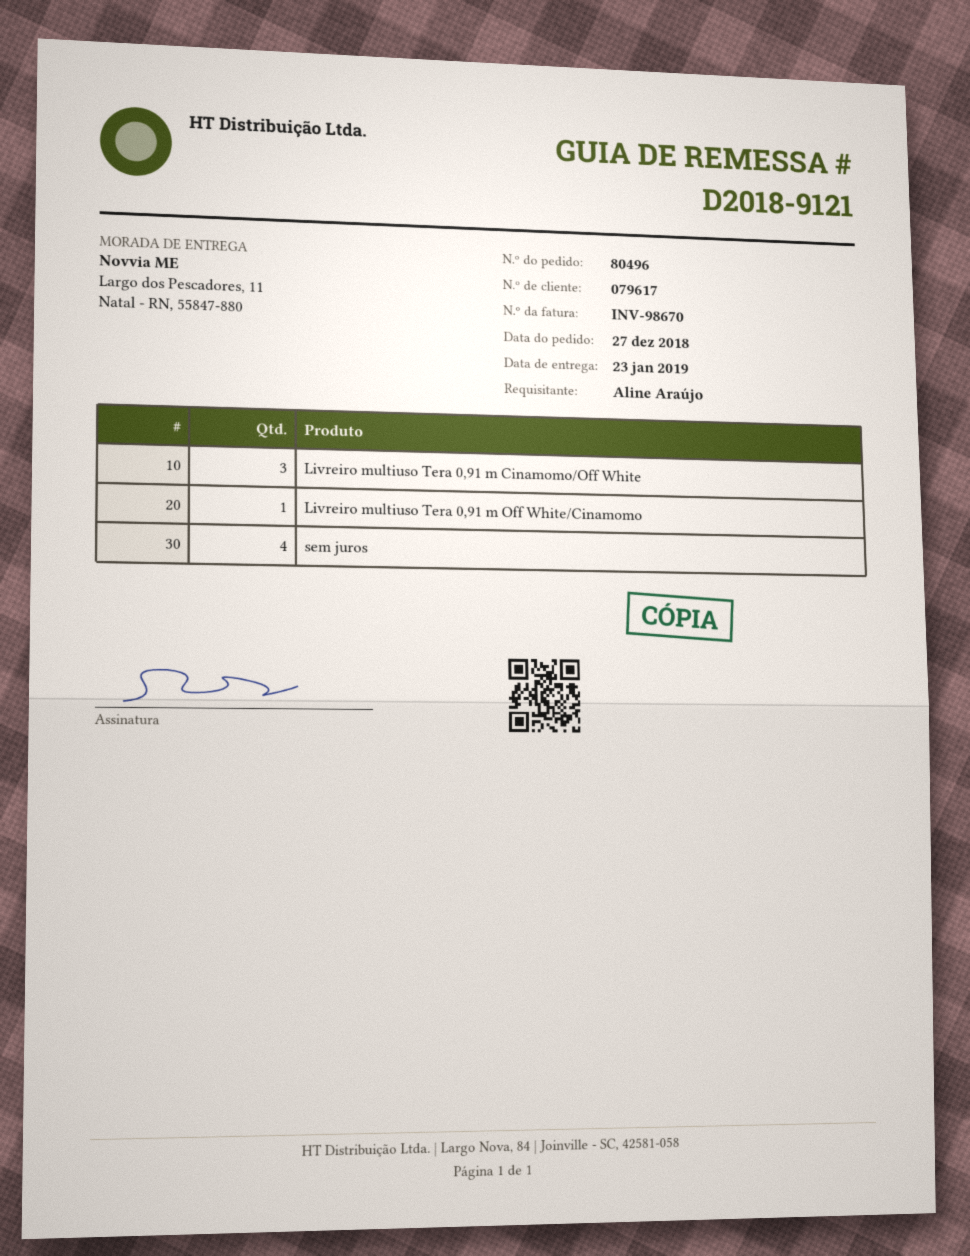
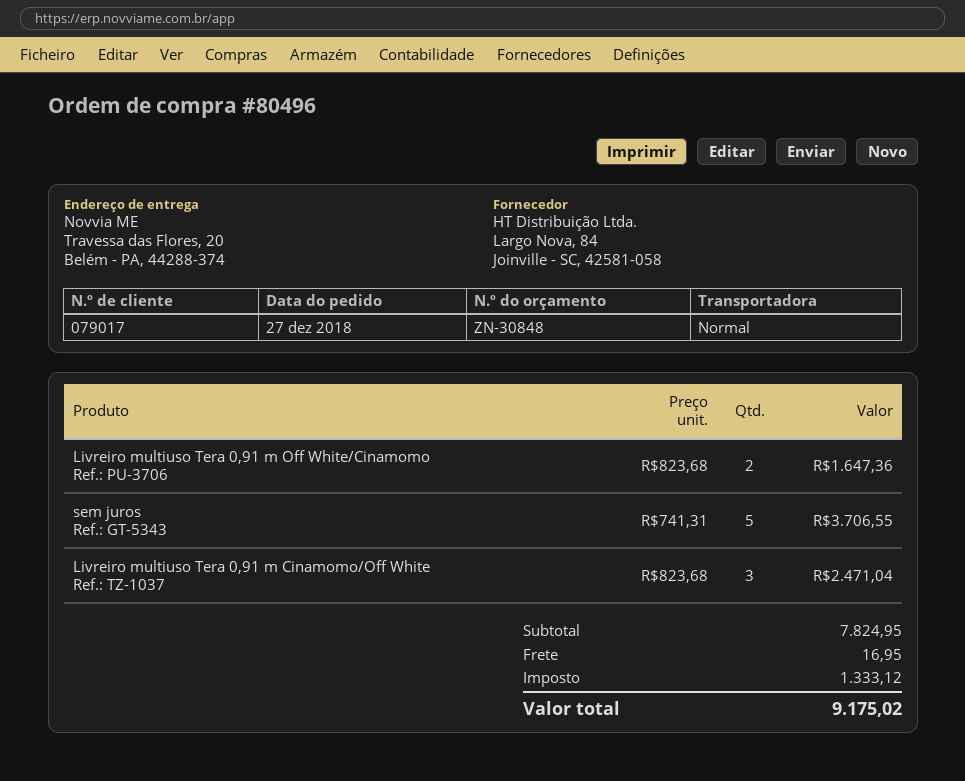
customer number: 079617 -> 079017
ship to: Largo dos Pescadores, 11, Natal - RN, 55847-880 -> Travessa das Flores, 20, Belém - PA, 44288-374
Livreiro multiuso Tera 0,91 m Off White/Cinamomo: 1 -> 2
sem juros: 4 -> 5

